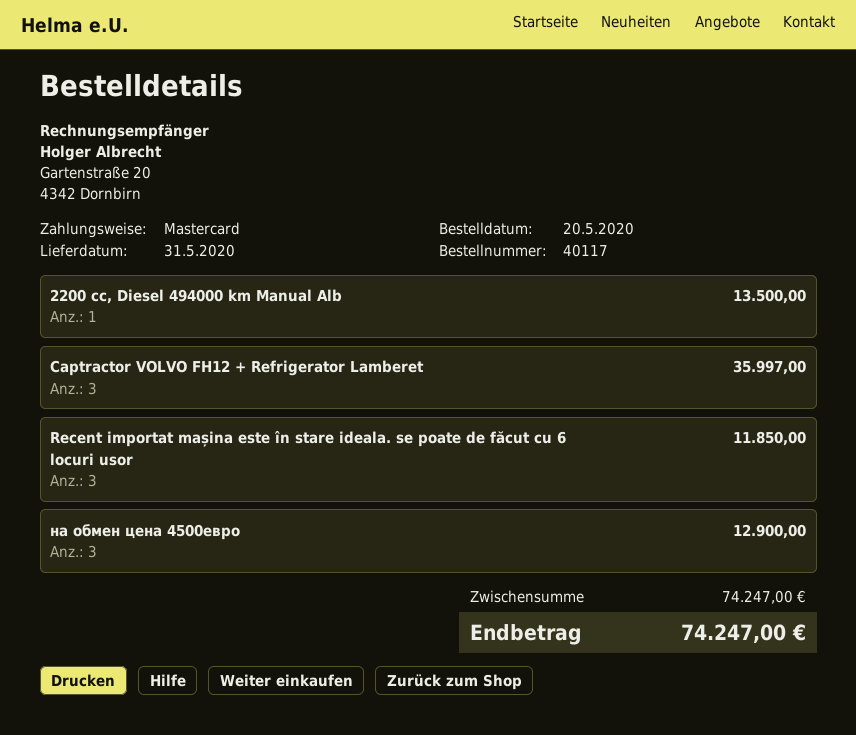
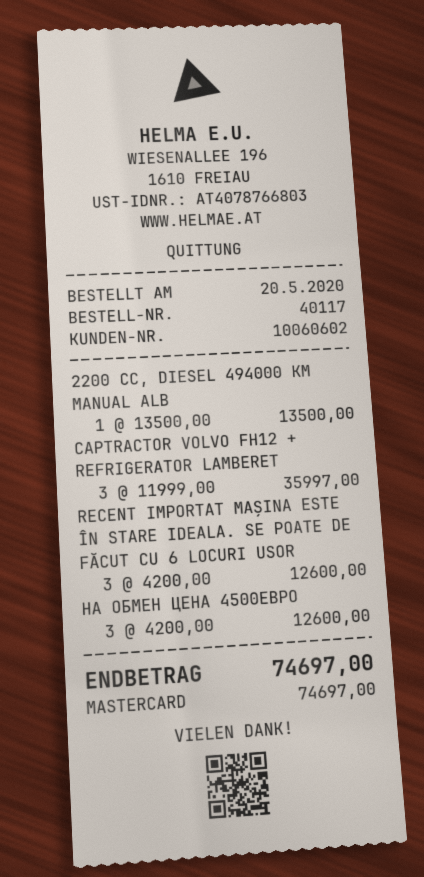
Recent importat mașina este în stare ideala. se poate de făcut cu 6 locuri usor: 3 for 11850.00 -> 3 for 12600.00
на обмен цена 4500евро: 3 for 12900.00 -> 3 for 12600.00
total: 74247.00 -> 74697.00

